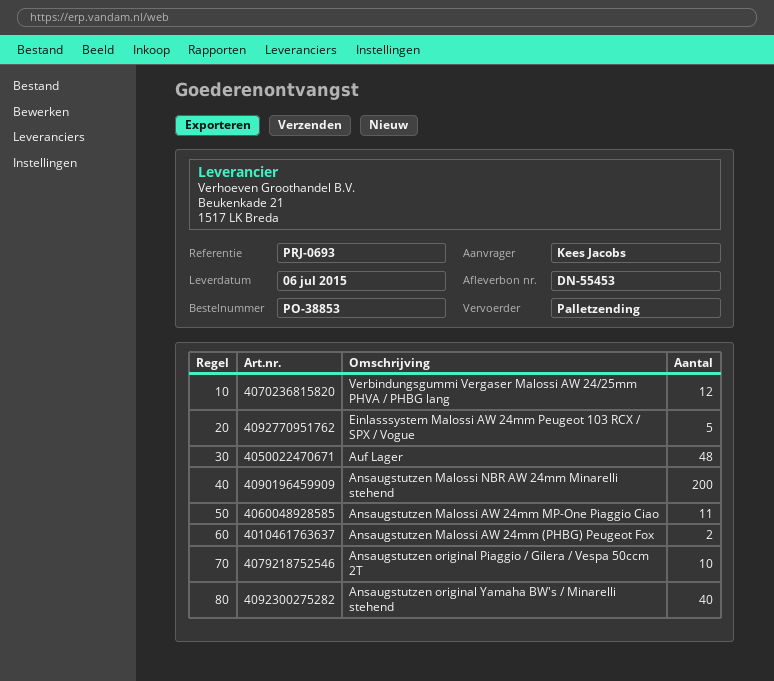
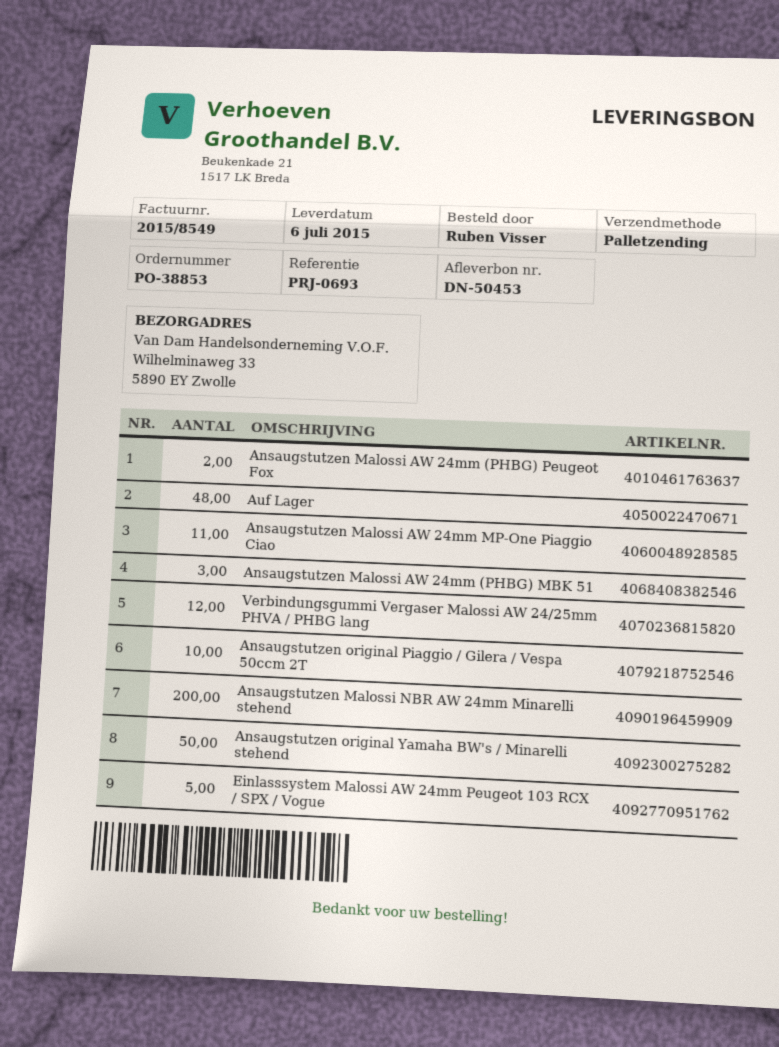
delivery note number: DN-55453 -> DN-50453
ordered by: Kees Jacobs -> Ruben Visser
Ansaugstutzen original Yamaha BW's / Minarelli stehend: 40 -> 50
Ansaugstutzen Malossi AW 24mm (PHBG) MBK 51: none -> 3

